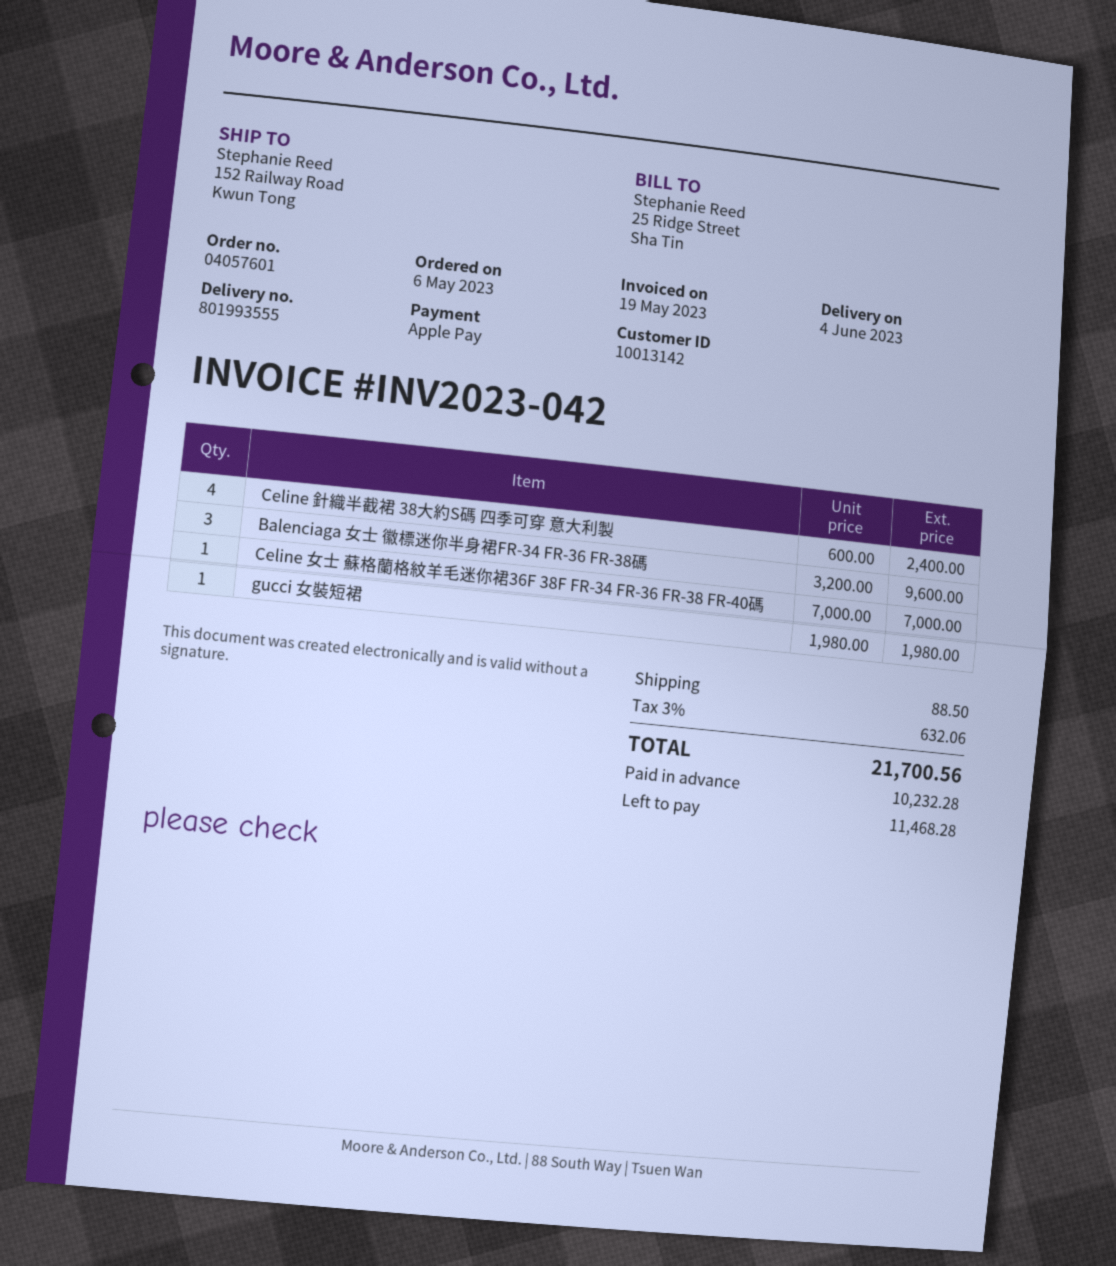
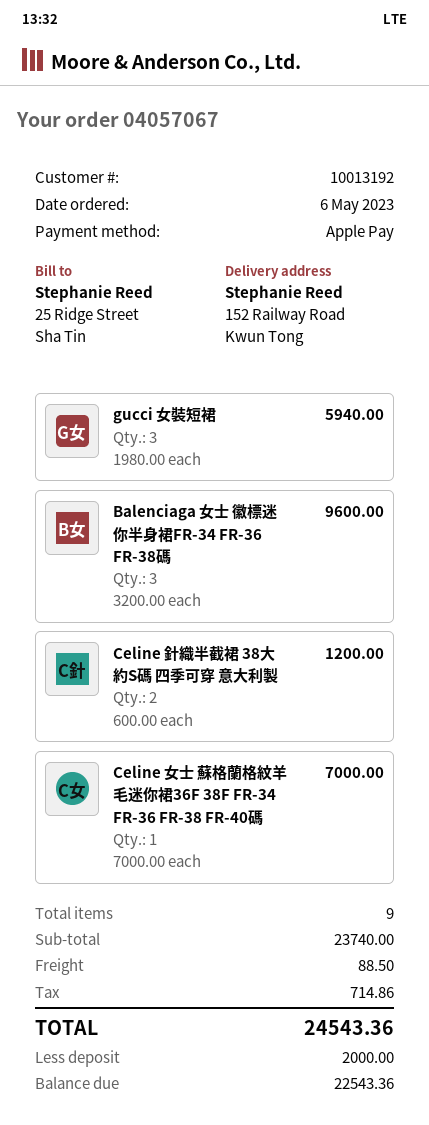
order number: 04057601 -> 04057067
customer number: 10013142 -> 10013192
Celine 針織半截裙 38大約S碼 四季可穿 意大利製: 4 x 600.00 = 2400.00 -> 2 x 600.00 = 1200.00
gucci 女裝短裙: 1 x 1980.00 = 1980.00 -> 3 x 1980.00 = 5940.00
tax: 632.06 -> 714.86
total: 21700.56 -> 24543.36
deposit: 10232.28 -> 2000.00
balance: 11468.28 -> 22543.36

